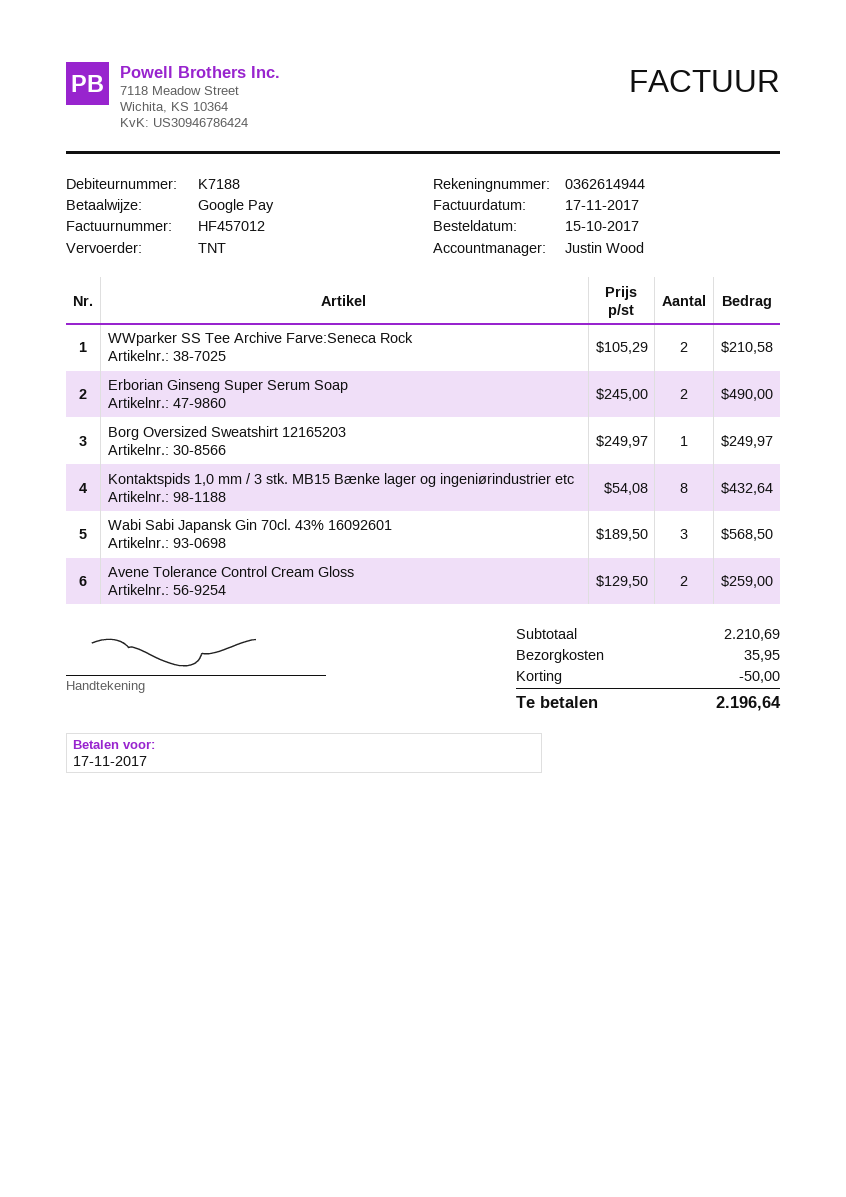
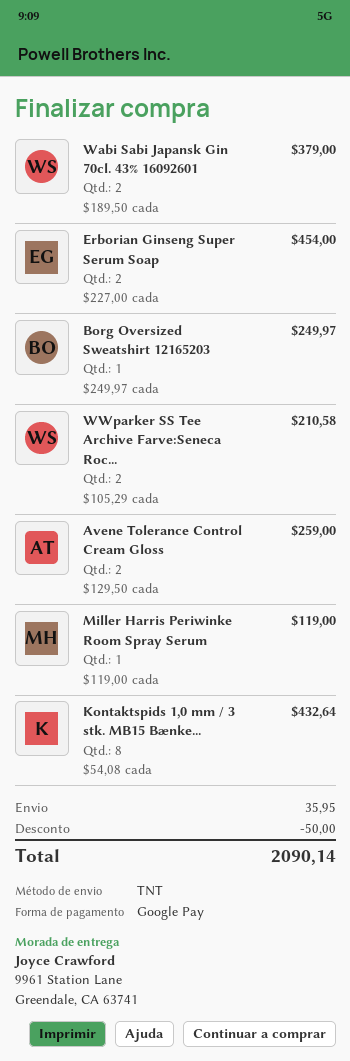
Erborian Ginseng Super Serum Soap: 2 x 245.00 = 490.00 -> 2 x 227.00 = 454.00
Wabi Sabi Japansk Gin 70cl. 43% 16092601: 3 x 189.50 = 568.50 -> 2 x 189.50 = 379.00
Miller Harris Periwinke Room Spray Serum: none -> 1 x 119.00 = 119.00
total: 2196.64 -> 2090.14

